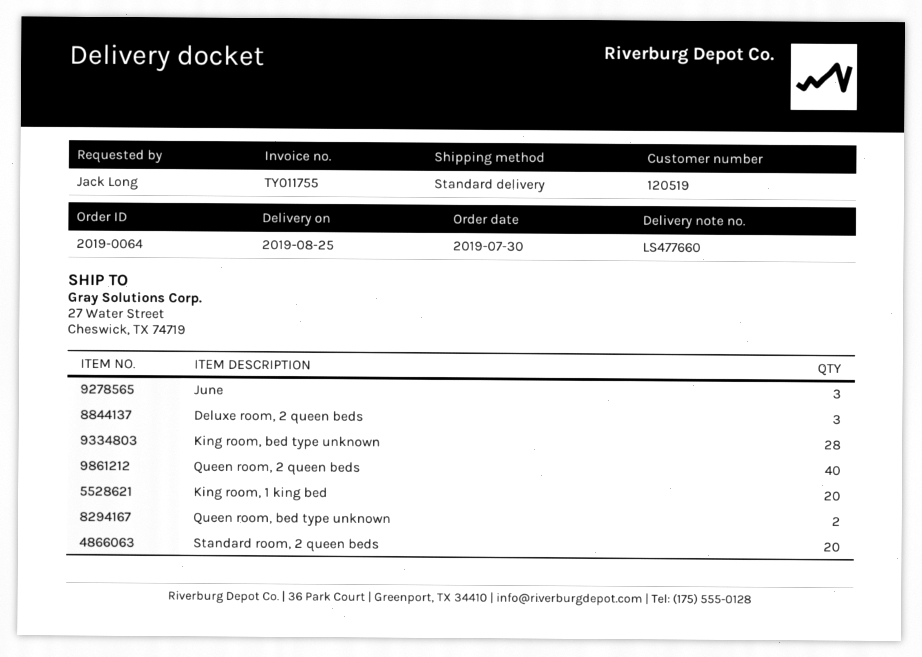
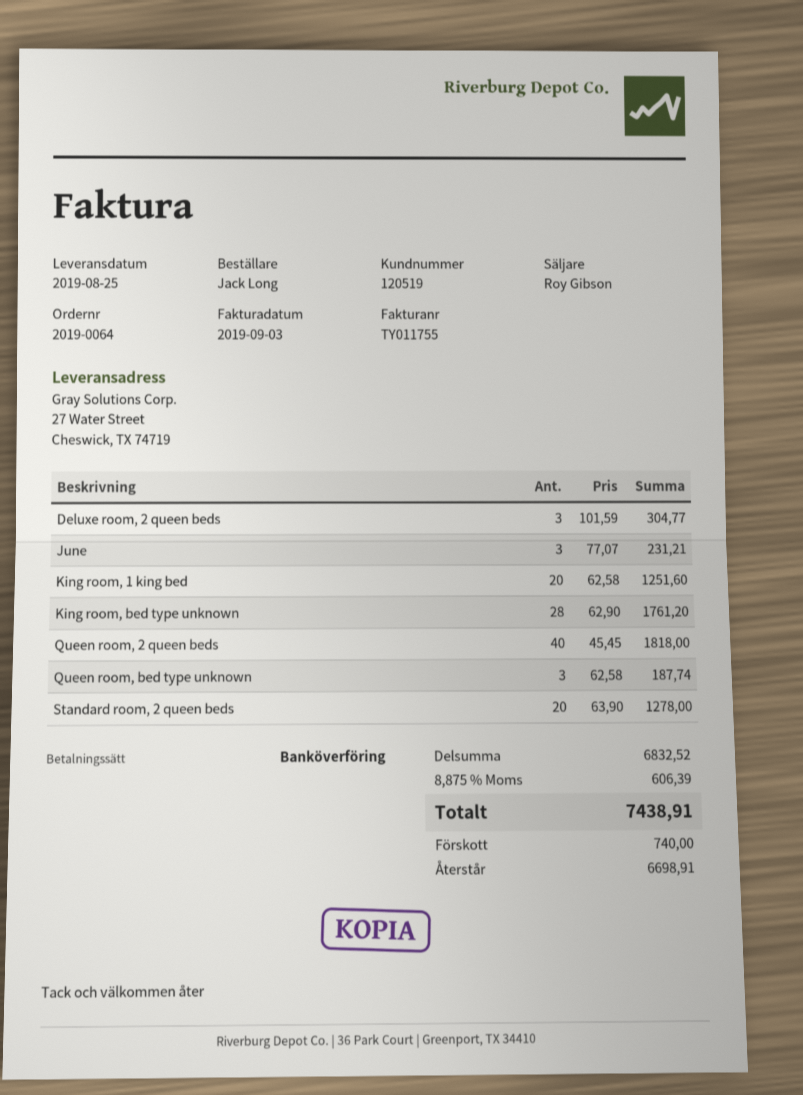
Queen room, bed type unknown: 2 -> 3

